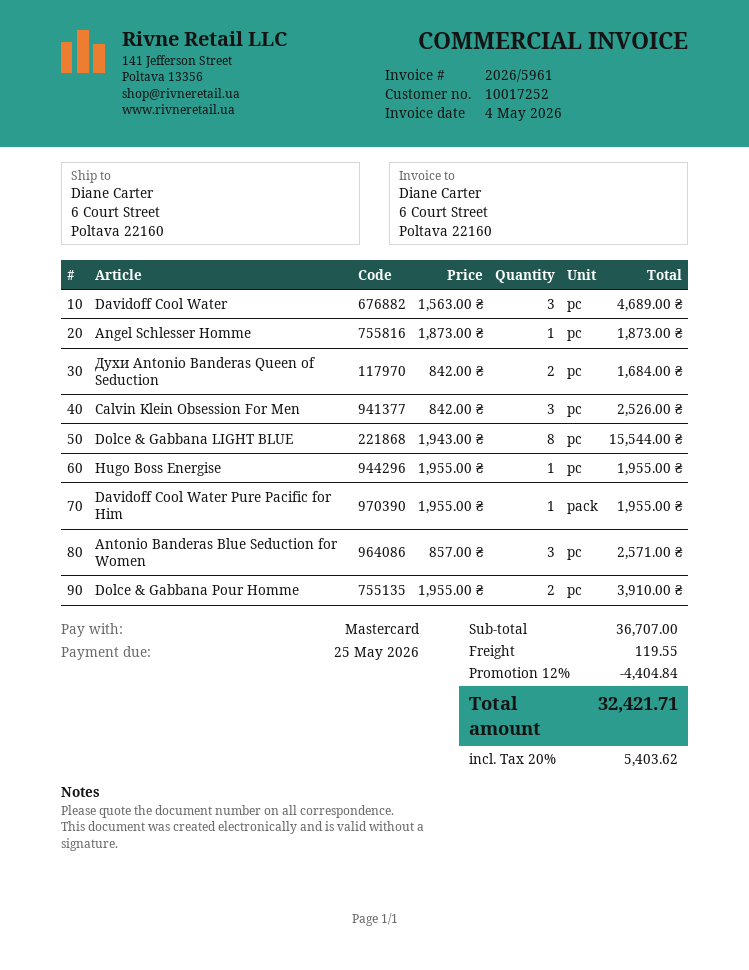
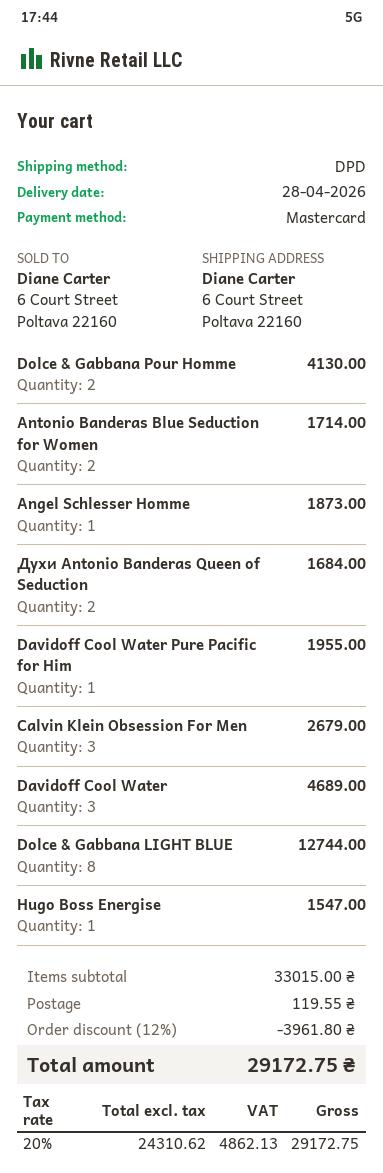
Calvin Klein Obsession For Men: 3 for 2526.00 -> 3 for 2679.00
Dolce & Gabbana LIGHT BLUE: 8 for 15544.00 -> 8 for 12744.00
Hugo Boss Energise: 1 for 1955.00 -> 1 for 1547.00
Antonio Banderas Blue Seduction for Women: 3 for 2571.00 -> 2 for 1714.00
Dolce & Gabbana Pour Homme: 2 for 3910.00 -> 2 for 4130.00
subtotal: 36707.00 -> 33015.00
discount: 12% = 4404.84 -> 12% = 3961.80
tax: 20% = 5403.62 -> 20% = 4862.13
total: 32421.71 -> 29172.75

